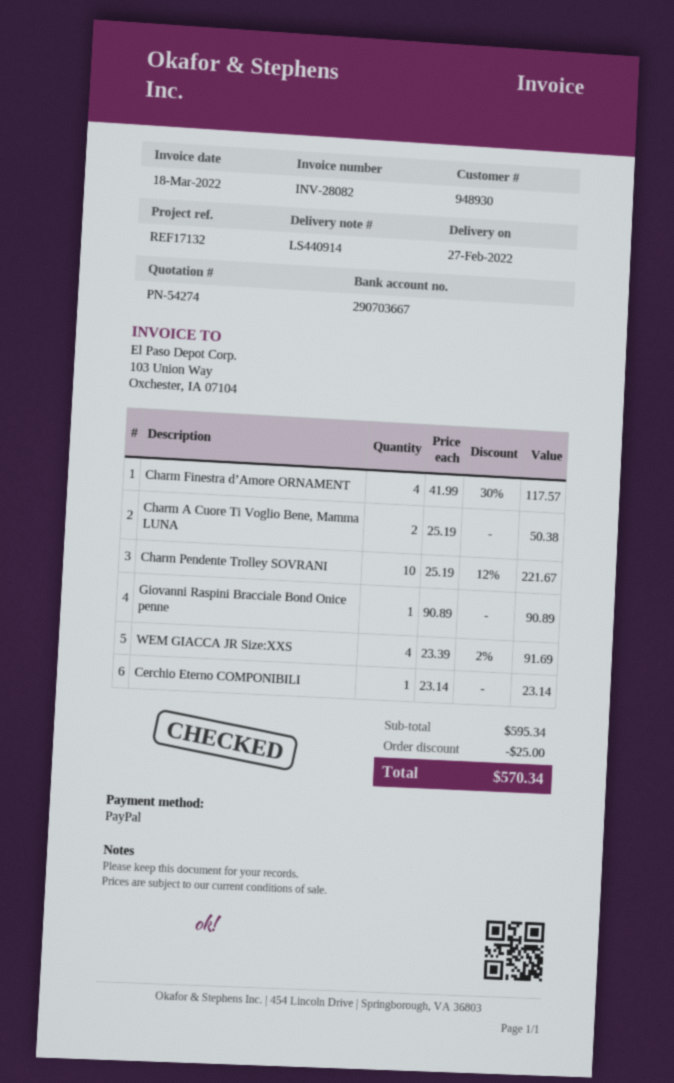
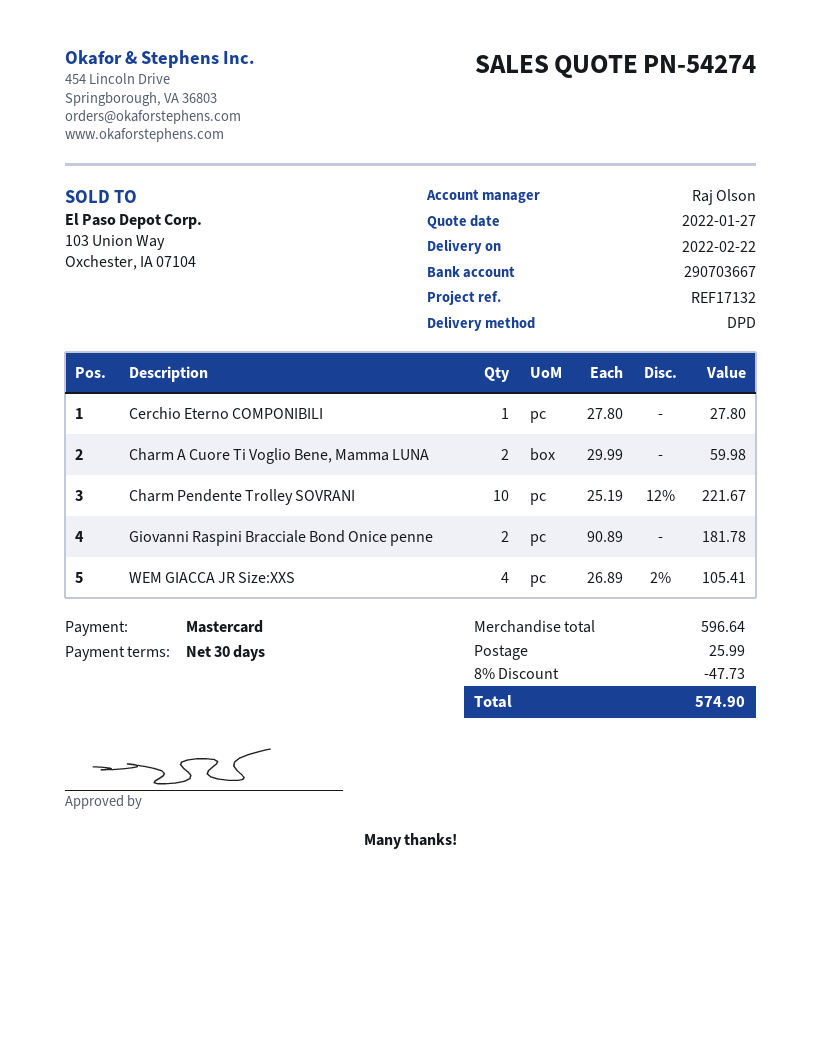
delivery date: 2022-02-27 -> 2022-02-22
payment method: PayPal -> Mastercard
Charm Finestra d’Amore ORNAMENT: 4 x 41.99 - 30% = 117.57 -> none
Charm A Cuore Ti Voglio Bene, Mamma LUNA: 2 x 25.19 = 50.38 -> 2 x 29.99 = 59.98
Giovanni Raspini Bracciale Bond Onice penne: 1 x 90.89 = 90.89 -> 2 x 90.89 = 181.78
WEM GIACCA JR Size:XXS: 4 x 23.39 - 2% = 91.69 -> 4 x 26.89 - 2% = 105.41
Cerchio Eterno COMPONIBILI: 1 x 23.14 = 23.14 -> 1 x 27.80 = 27.80
subtotal: 595.34 -> 596.64
discount: 25.00 -> 47.73
shipping: none -> 25.99
total: 570.34 -> 574.90

